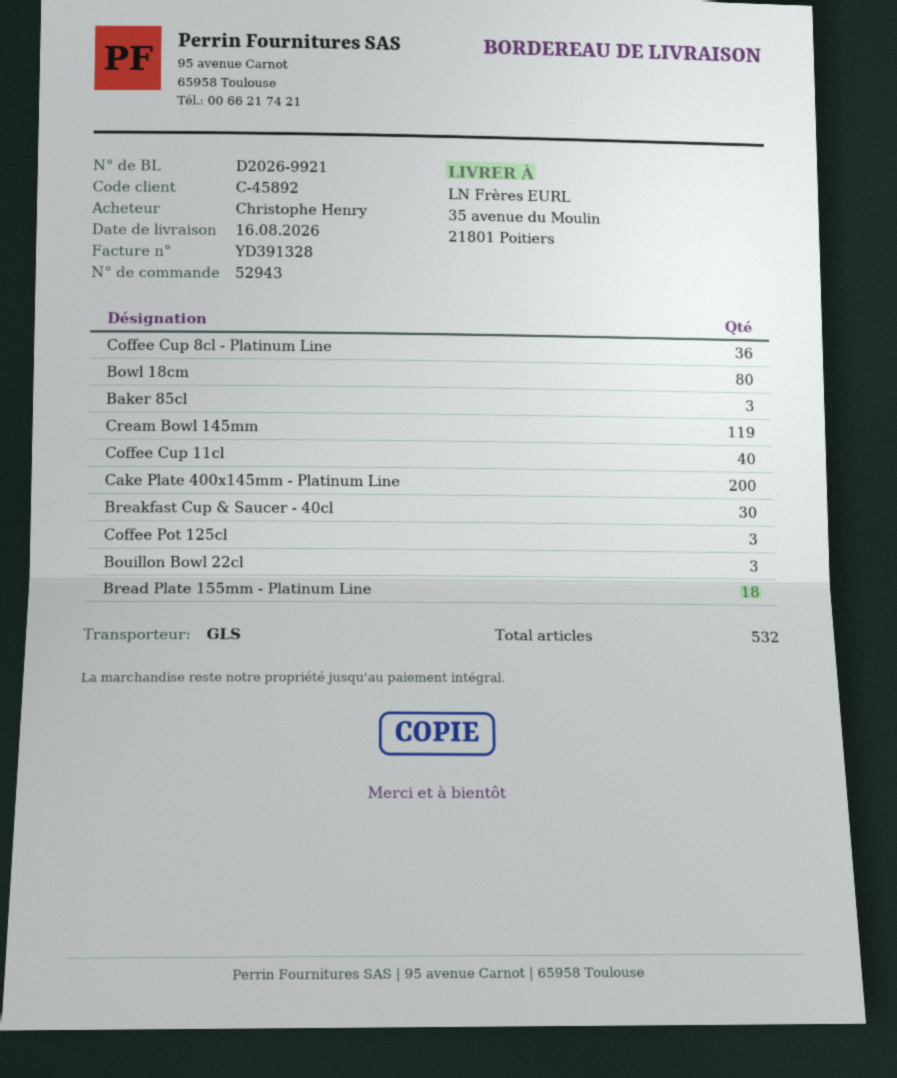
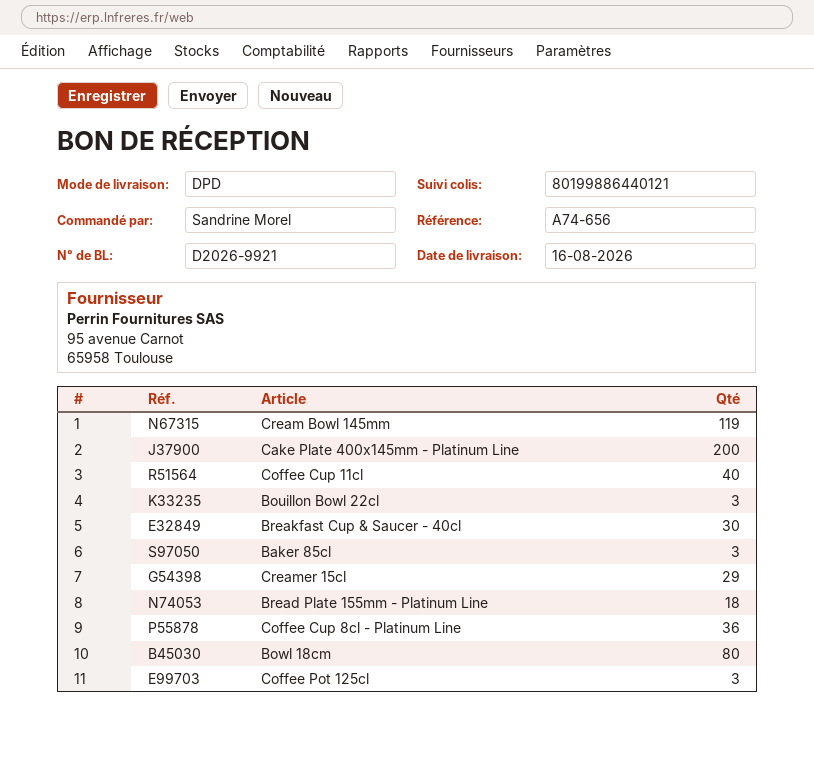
ordered by: Christophe Henry -> Sandrine Morel
shipping method: GLS -> DPD
Creamer 15cl: none -> 29

